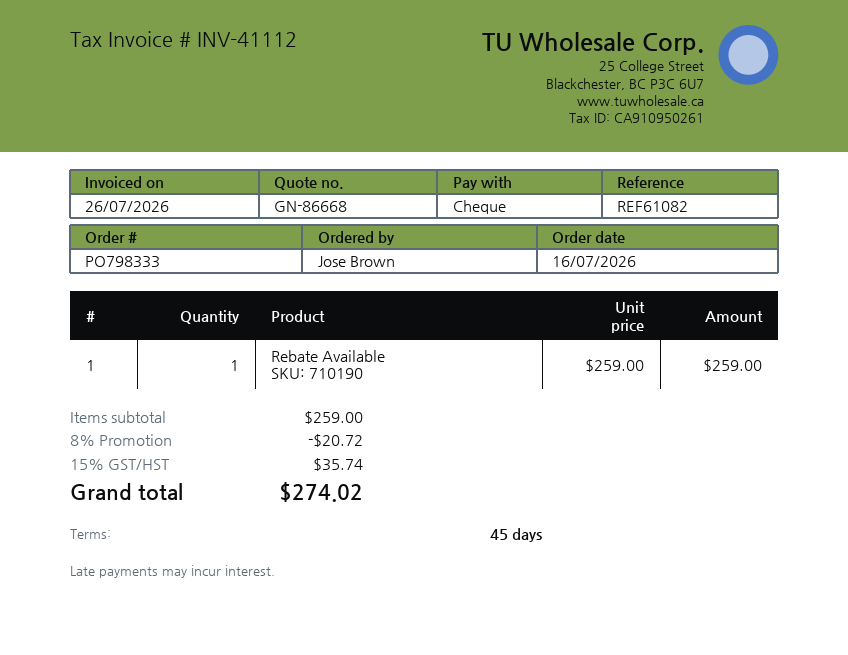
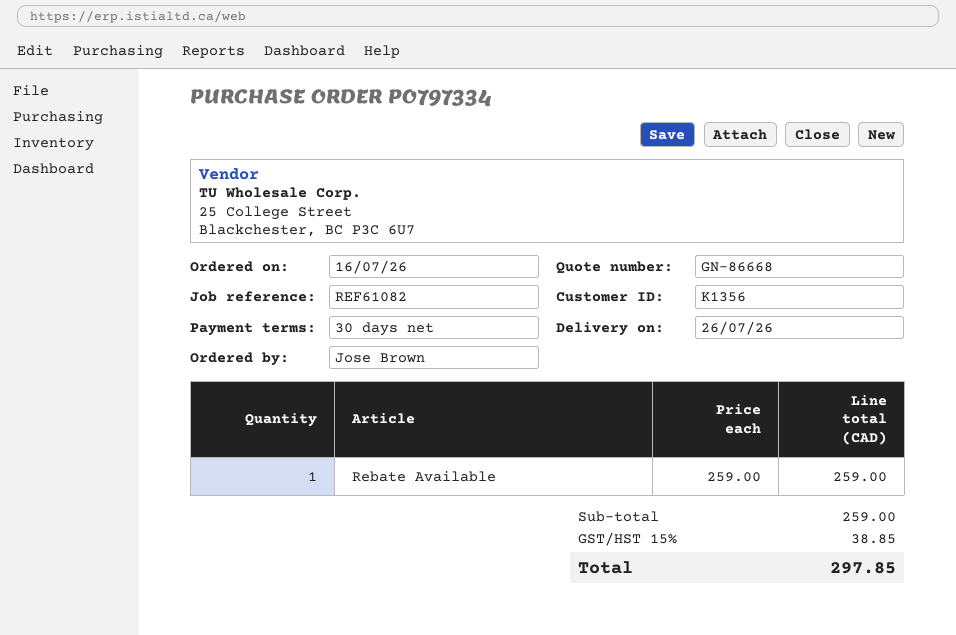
order number: PO798333 -> PO797334
payment terms: 45 days -> 30 days
discount: 8% = 20.72 -> none
tax: 15% = 35.74 -> 15% = 38.85
total: 274.02 -> 297.85

